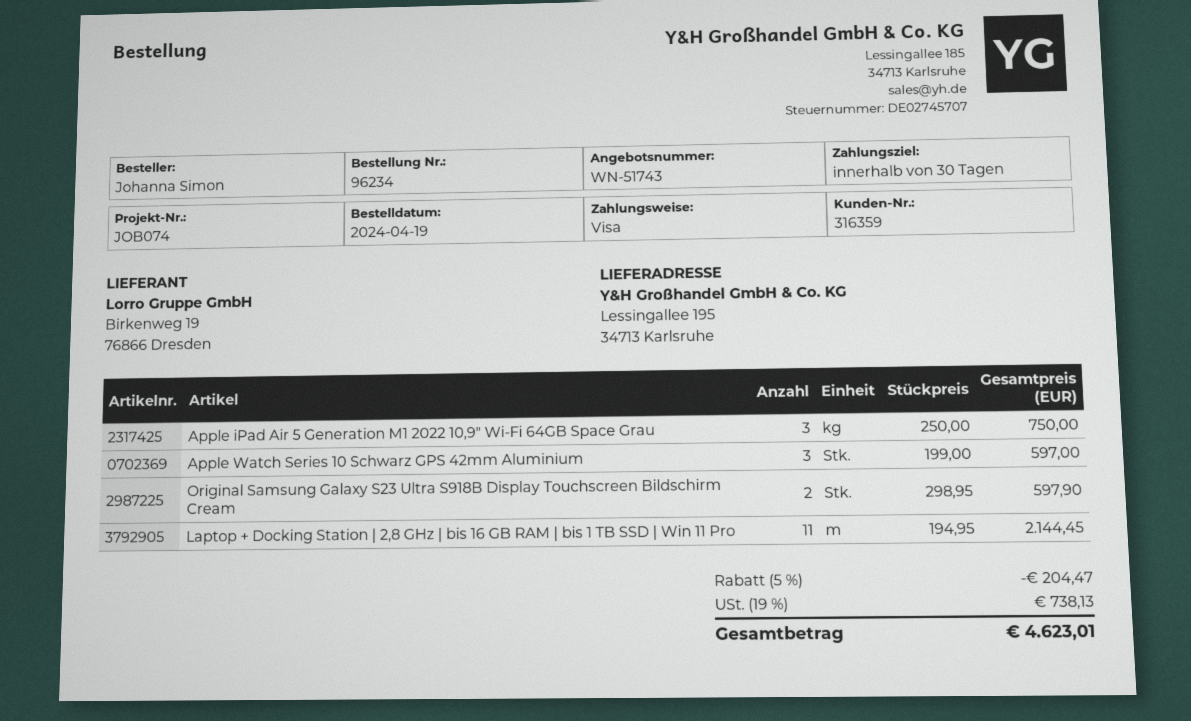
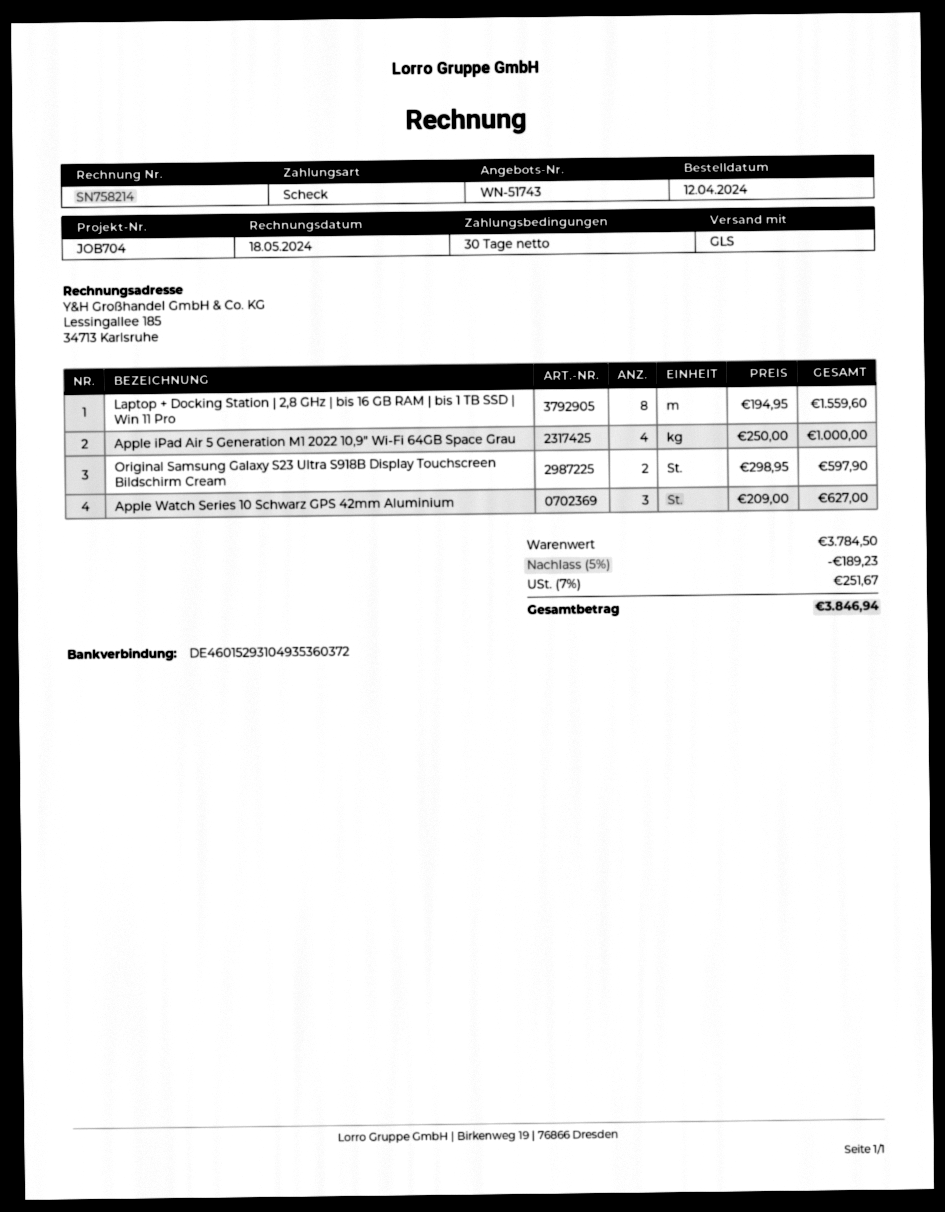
order date: 2024-04-19 -> 2024-04-12
reference: JOB074 -> JOB704
payment method: Visa -> cheque
Apple iPad Air 5 Generation M1 2022 10,9" Wi-Fi 64GB Space Grau: 3 x 250.00 = 750.00 -> 4 x 250.00 = 1000.00
Apple Watch Series 10 Schwarz GPS 42mm Aluminium: 3 x 199.00 = 597.00 -> 3 x 209.00 = 627.00
Laptop + Docking Station | 2,8 GHz | bis 16 GB RAM | bis 1 TB SSD | Win 11 Pro: 11 x 194.95 = 2144.45 -> 8 x 194.95 = 1559.60
discount: 5% = 204.47 -> 5% = 189.23
tax: 19% = 738.13 -> 7% = 251.67
total: 4623.01 -> 3846.94

